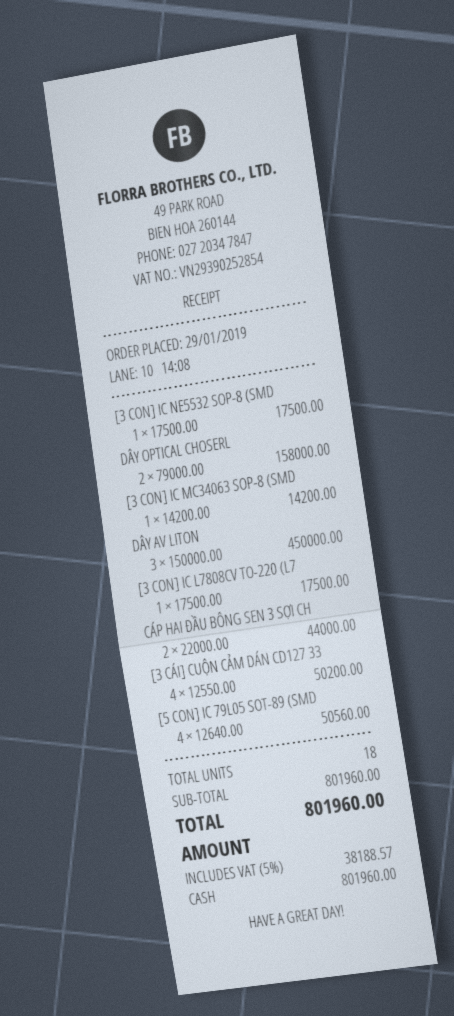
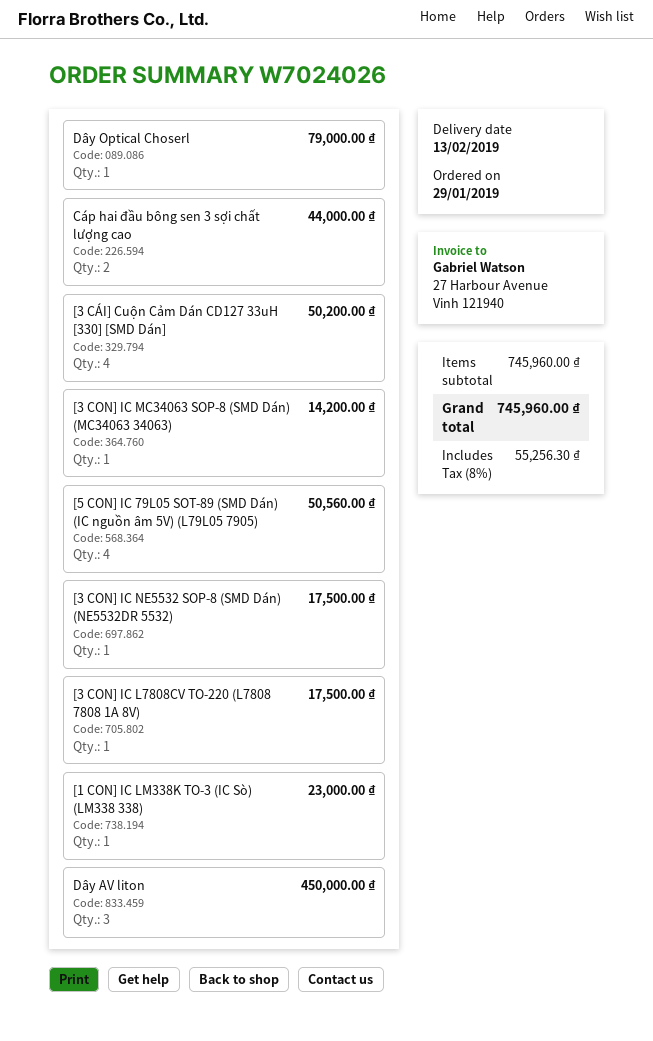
DÂY OPTICAL CHOSERL: 2 for 158000.00 -> 1 for 79000.00
[1 CON] IC LM338K TO-3 (IC Sò) (LM338 338): none -> 1 for 23000.00
subtotal: 801960.00 -> 745960.00
tax: 5% = 38188.57 -> 8% = 55256.30
total: 801960.00 -> 745960.00

